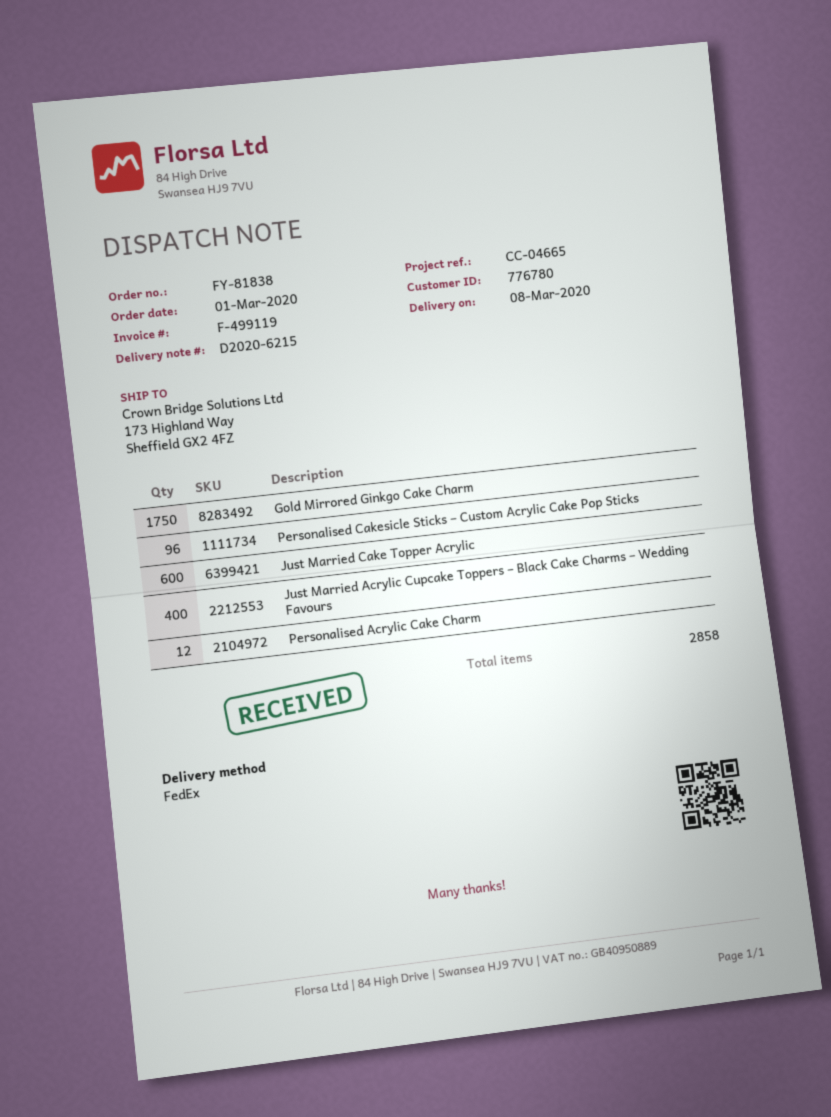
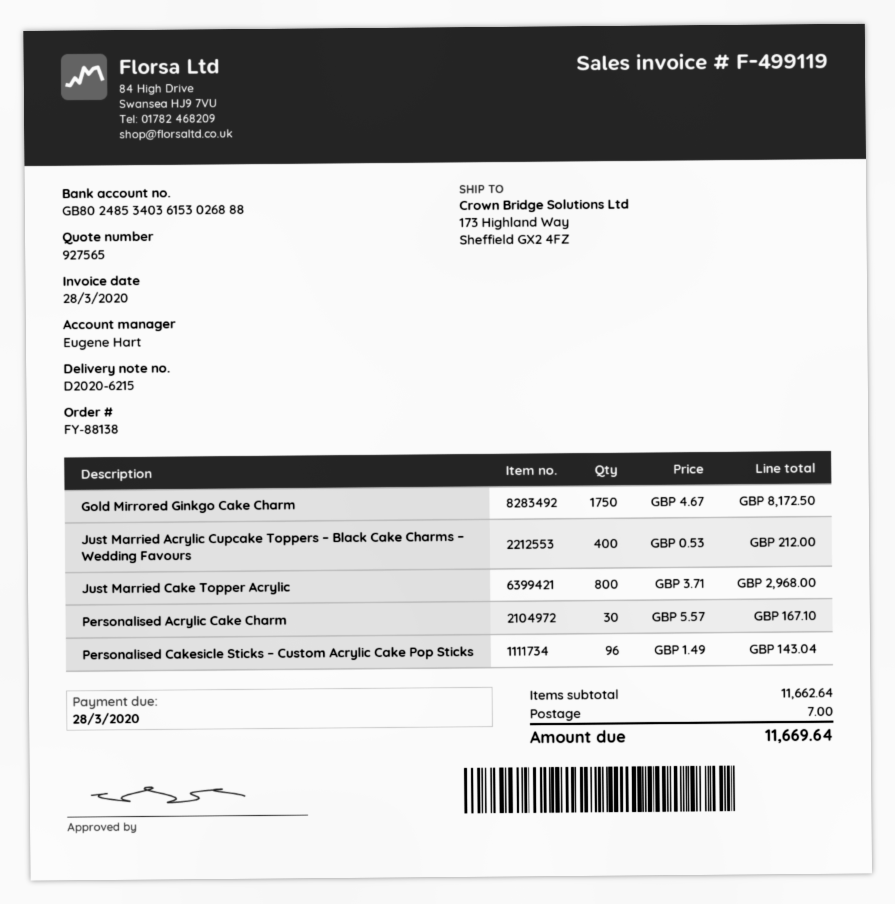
order number: FY-81838 -> FY-88138
Just Married Cake Topper Acrylic: 600 -> 800
Personalised Acrylic Cake Charm: 12 -> 30

